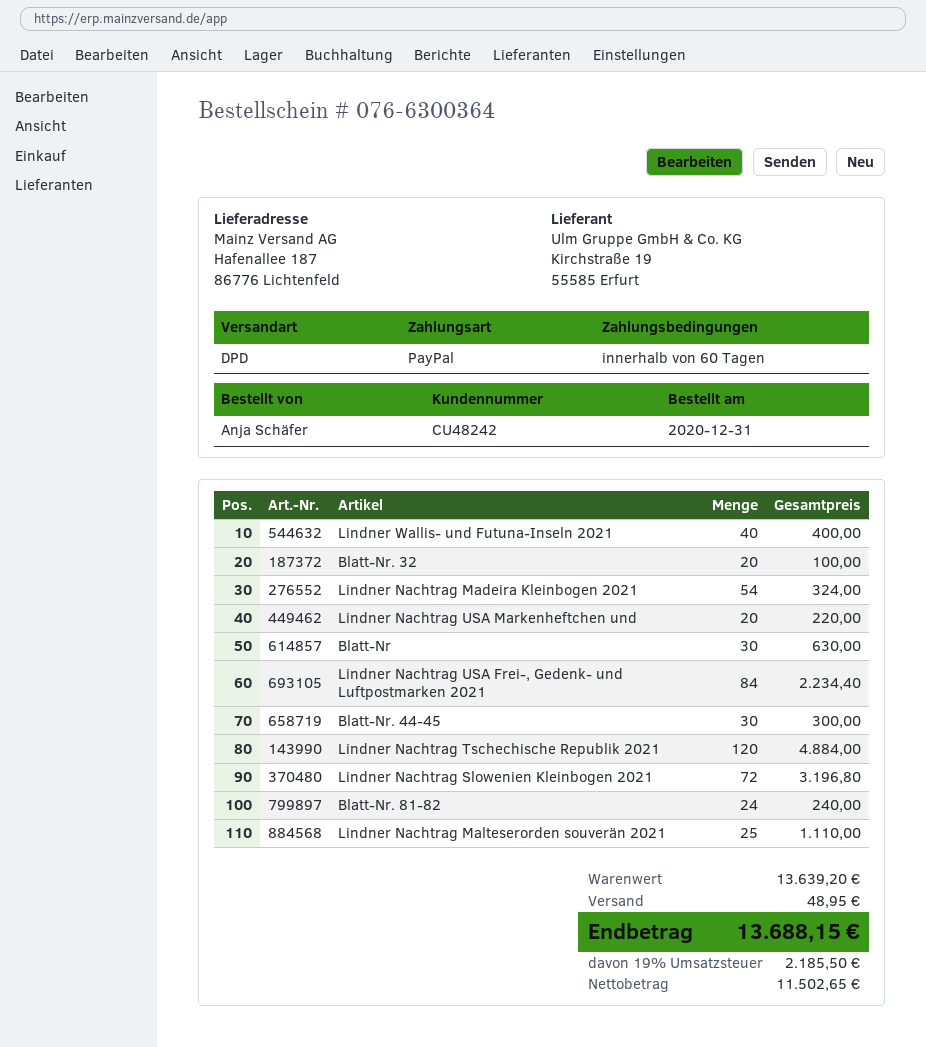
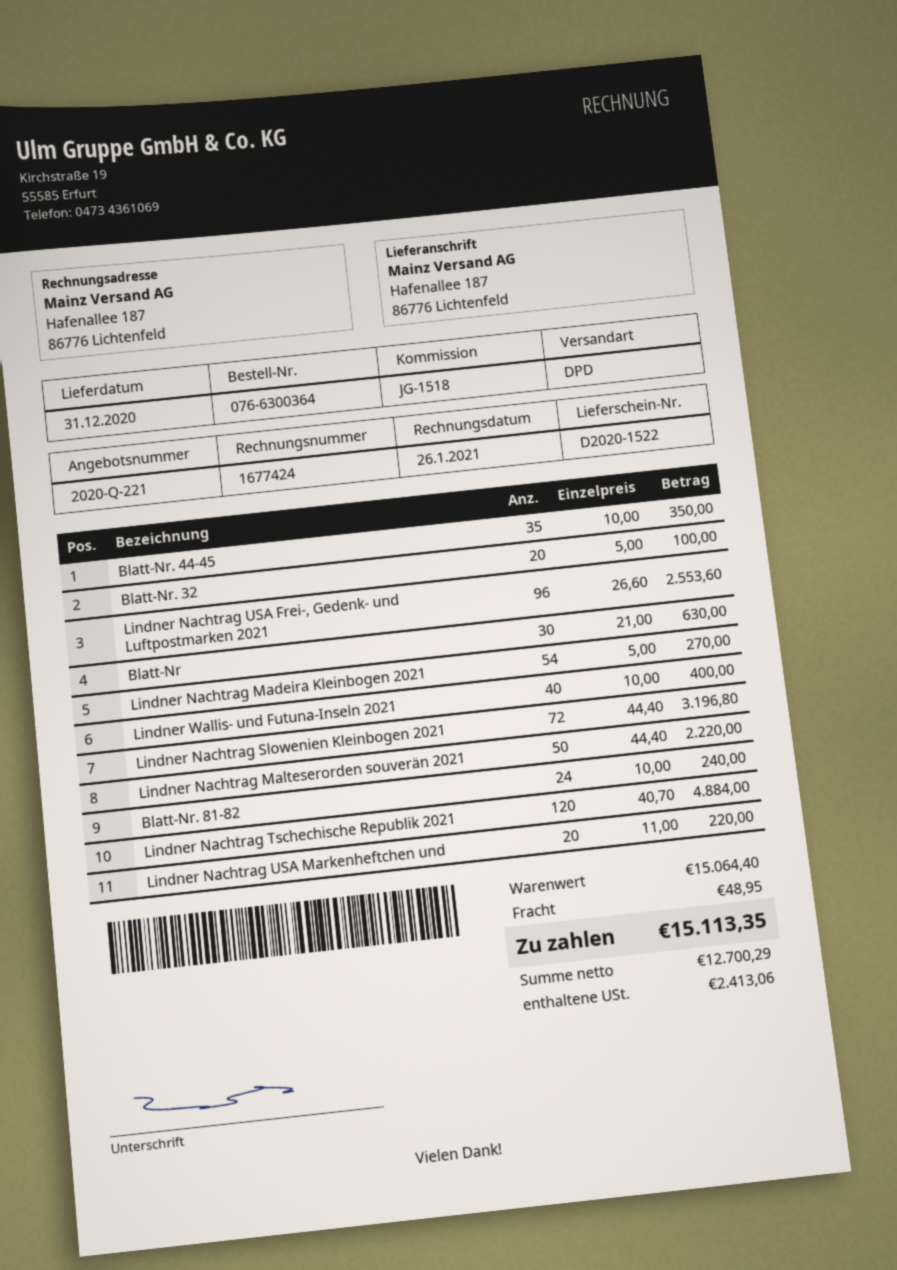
Lindner Nachtrag Madeira Kleinbogen 2021: 54 for 324.00 -> 54 for 270.00
Lindner Nachtrag USA Frei-, Gedenk- und Luftpostmarken 2021: 84 for 2234.40 -> 96 for 2553.60
Blatt-Nr. 44-45: 30 for 300.00 -> 35 for 350.00
Lindner Nachtrag Malteserorden souverän 2021: 25 for 1110.00 -> 50 for 2220.00
subtotal: 13639.20 -> 15064.40
net: 11502.65 -> 12700.29
tax: 2185.50 -> 2413.06
total: 13688.15 -> 15113.35

